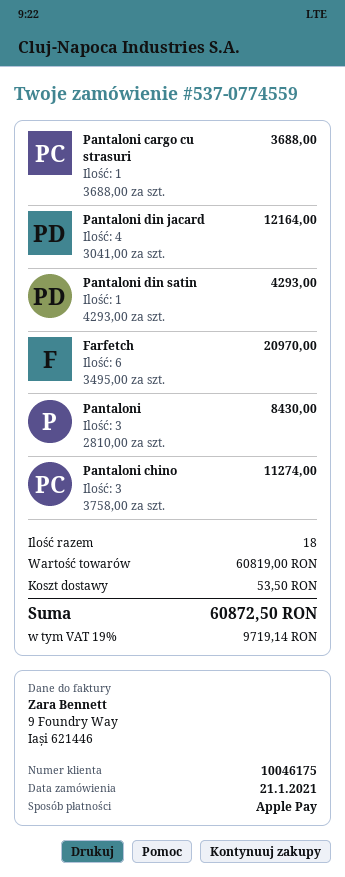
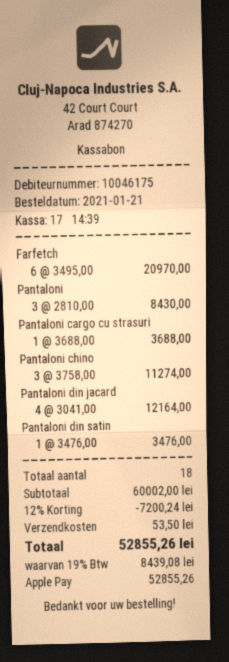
Pantaloni din satin: 1 x 4293.00 = 4293.00 -> 1 x 3476.00 = 3476.00
subtotal: 60819.00 -> 60002.00
discount: none -> 12% = 7200.24
tax: 19% = 9719.14 -> 19% = 8439.08
total: 60872.50 -> 52855.26

